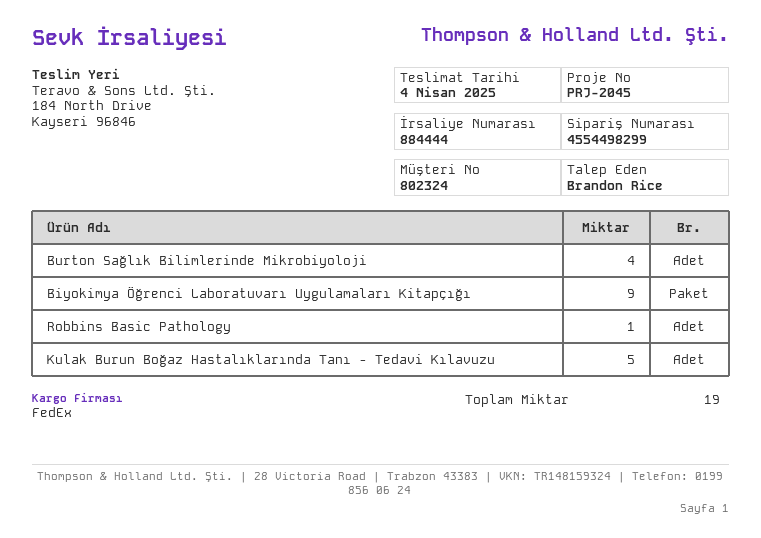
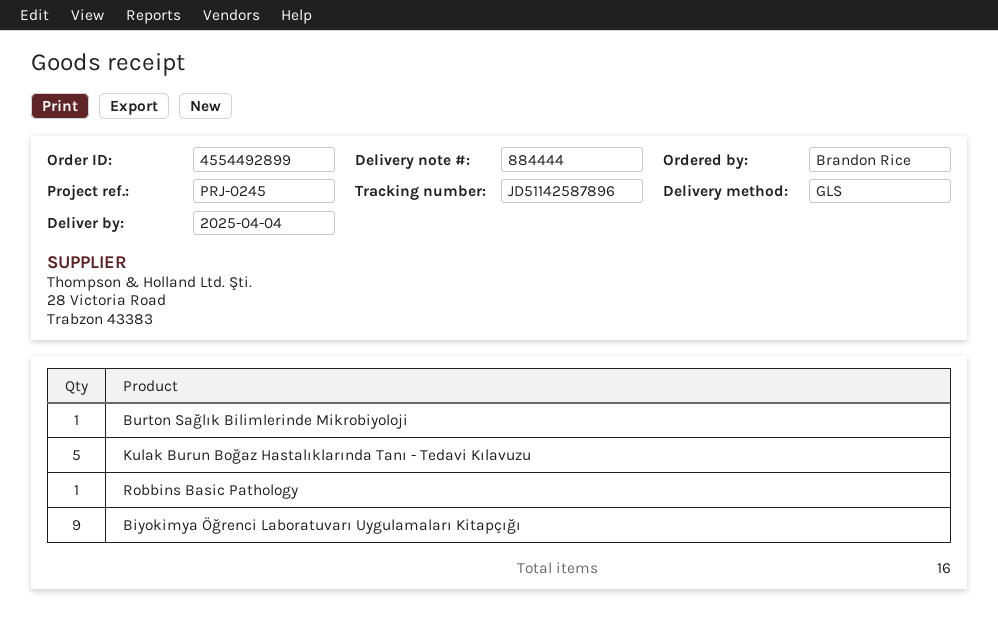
order number: 4554498299 -> 4554492899
reference: PRJ-2045 -> PRJ-0245
shipping method: FedEx -> GLS
Burton Sağlık Bilimlerinde Mikrobiyoloji: 4 -> 1
total quantity: 19 -> 16

